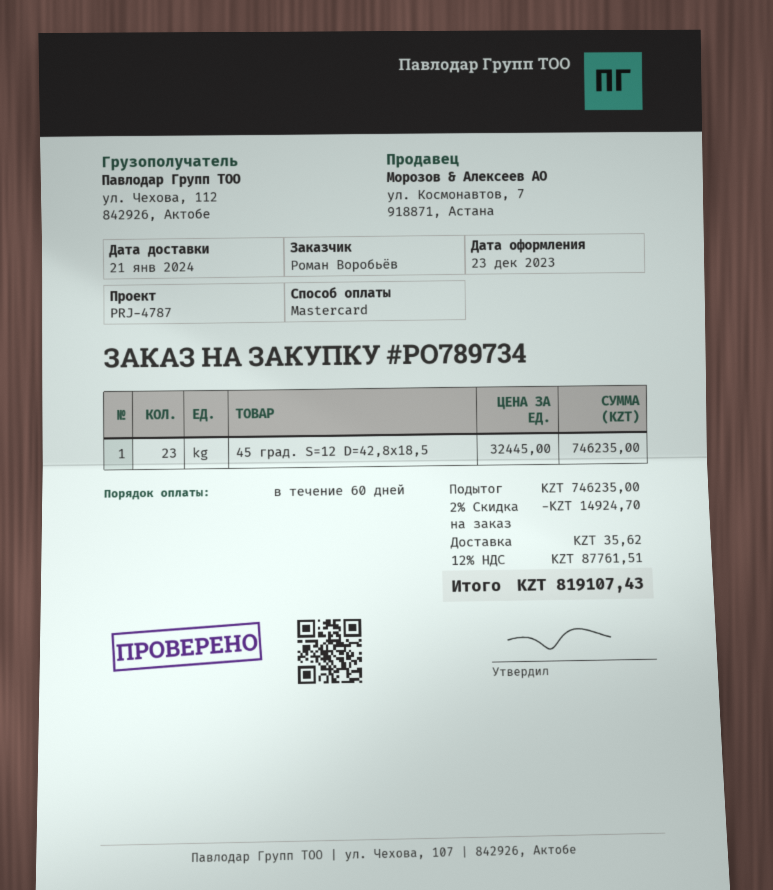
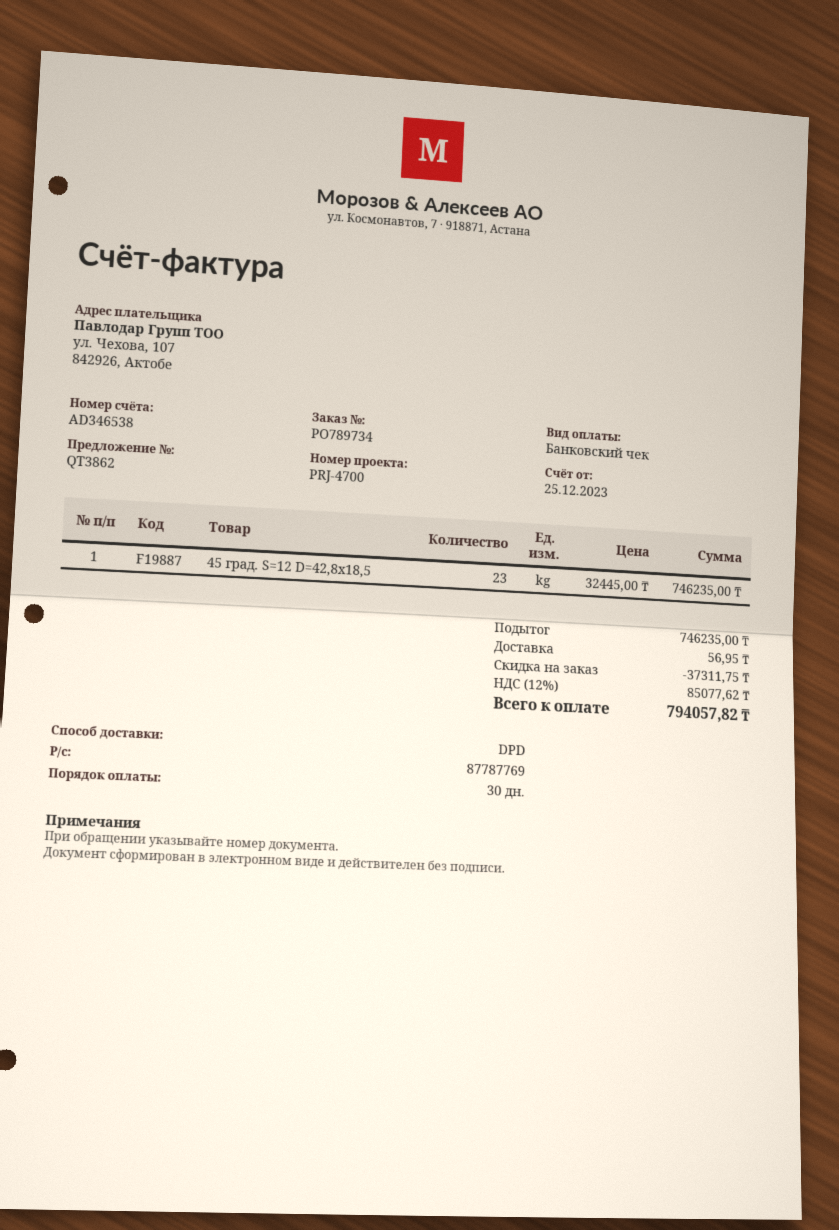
payment terms: 60 days -> 30 days
reference: PRJ-4787 -> PRJ-4700
payment method: Mastercard -> cheque
discount: 14924.70 -> 37311.75
shipping: 35.62 -> 56.95
tax: 12% = 87761.51 -> 12% = 85077.62
total: 819107.43 -> 794057.82

